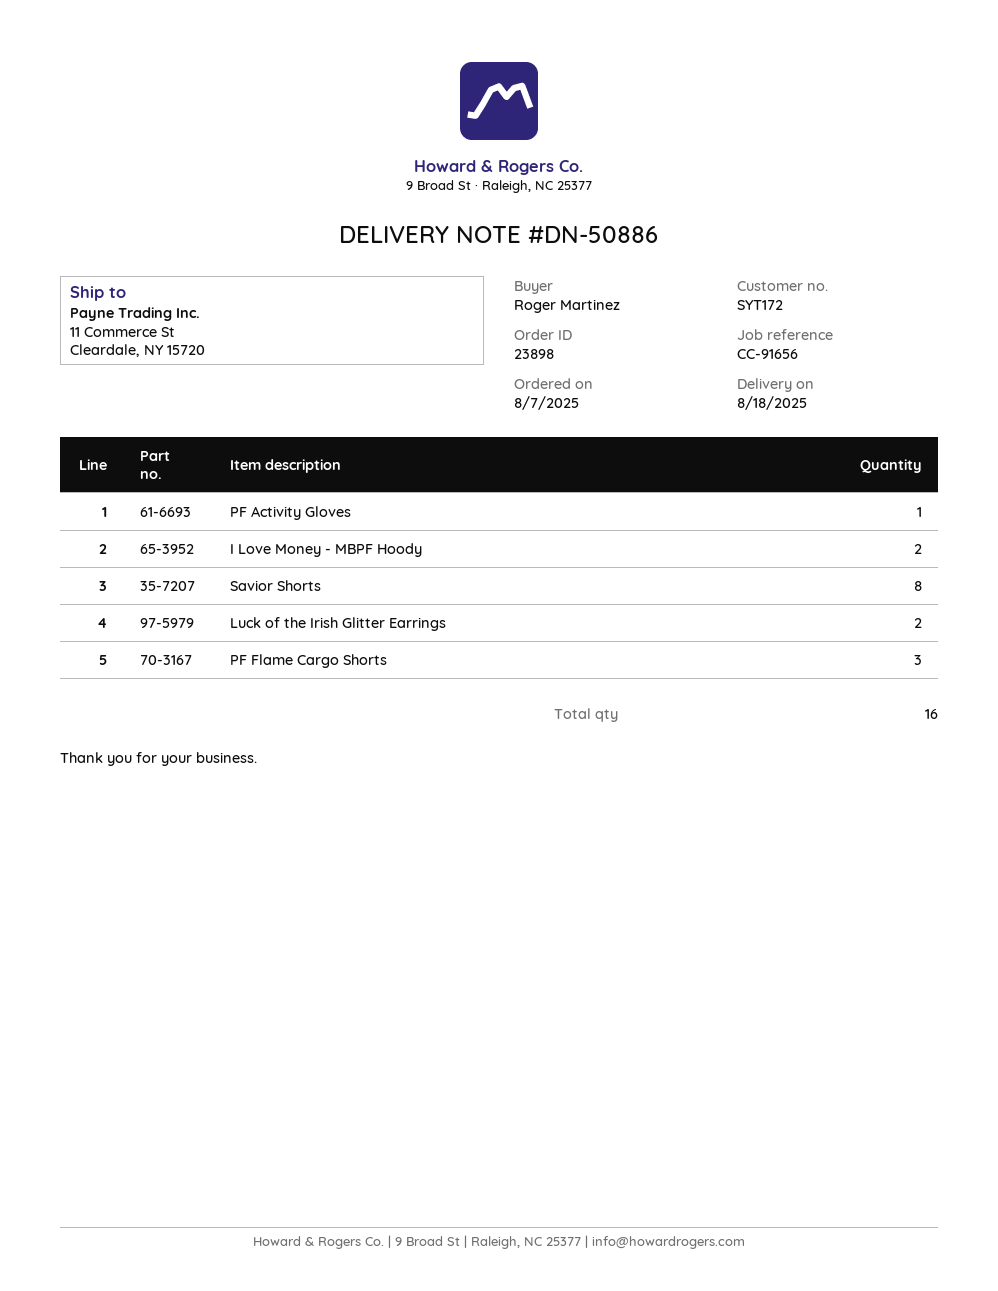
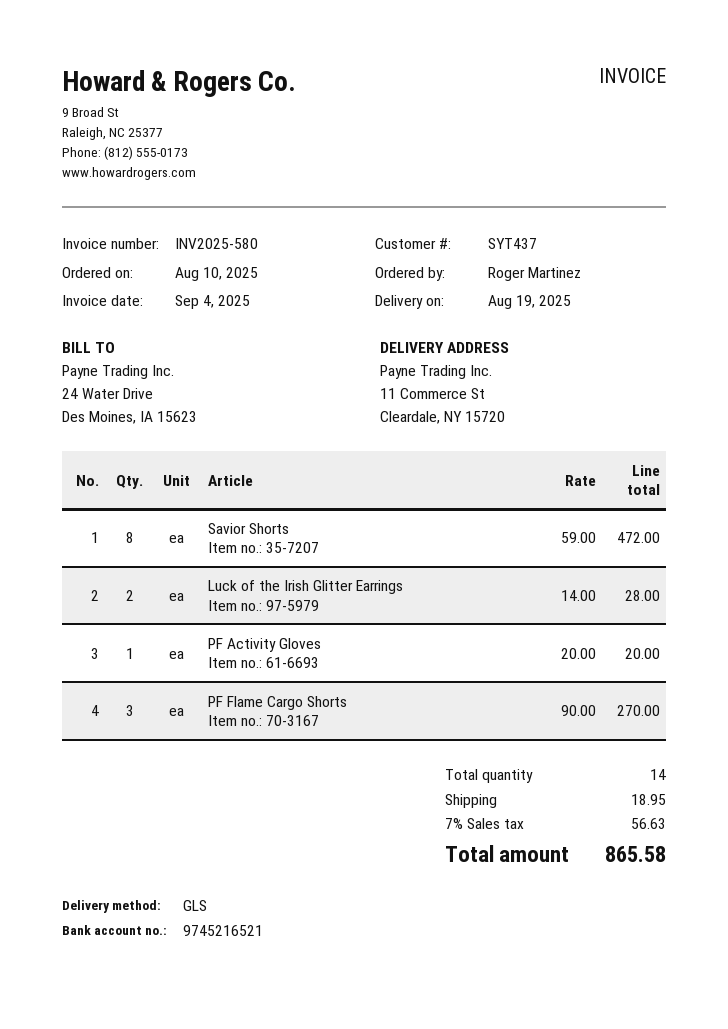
order date: 2025-08-07 -> 2025-08-10
delivery date: 2025-08-18 -> 2025-08-19
customer number: SYT172 -> SYT437
I Love Money - MBPF Hoody: 2 -> none
total quantity: 16 -> 14

